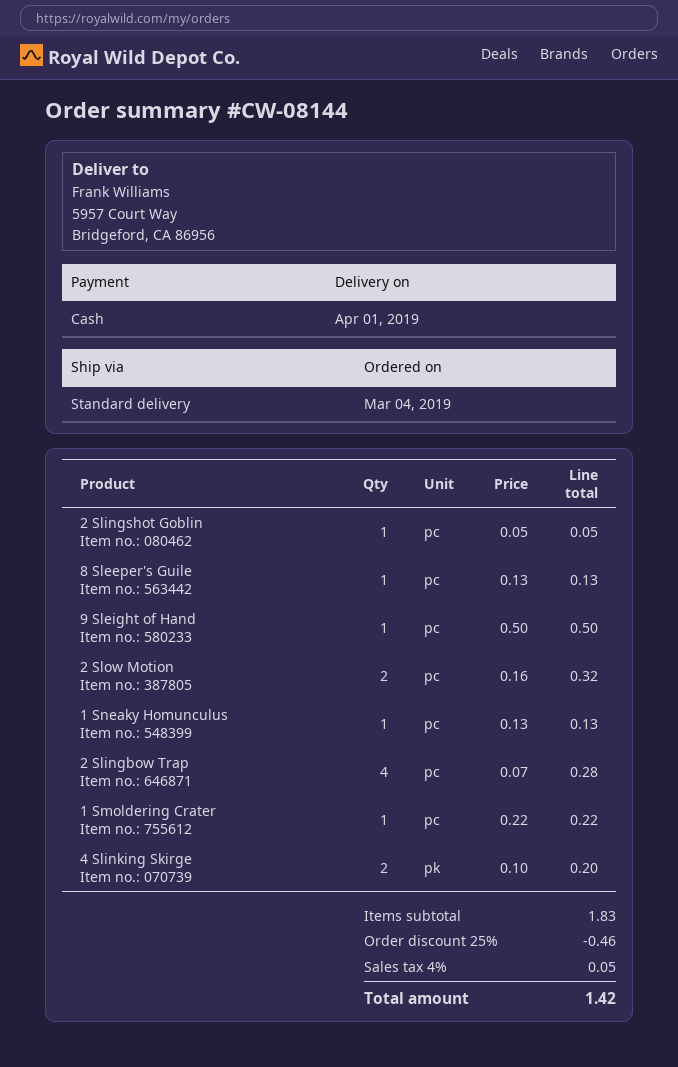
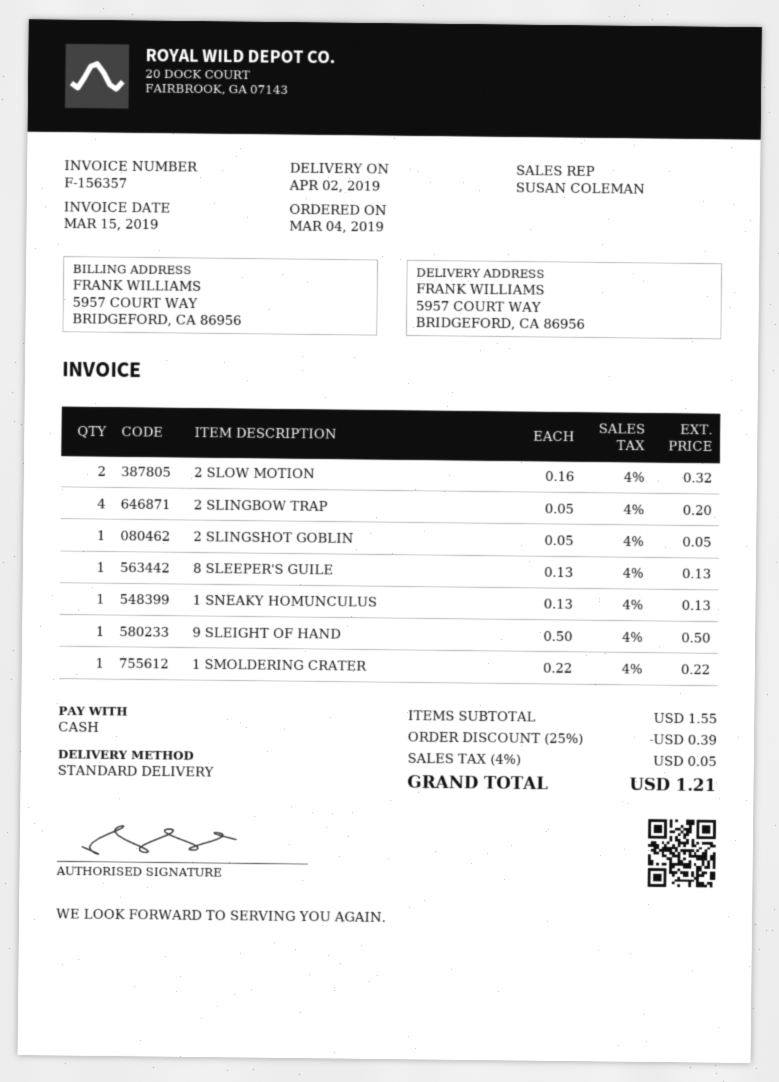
delivery date: 2019-04-01 -> 2019-04-02
2 Slingbow Trap: 4 x 0.07 = 0.28 -> 4 x 0.05 = 0.20
4 Slinking Skirge: 2 x 0.10 = 0.20 -> none
subtotal: 1.83 -> 1.55
discount: 25% = 0.46 -> 25% = 0.39
total: 1.42 -> 1.21

